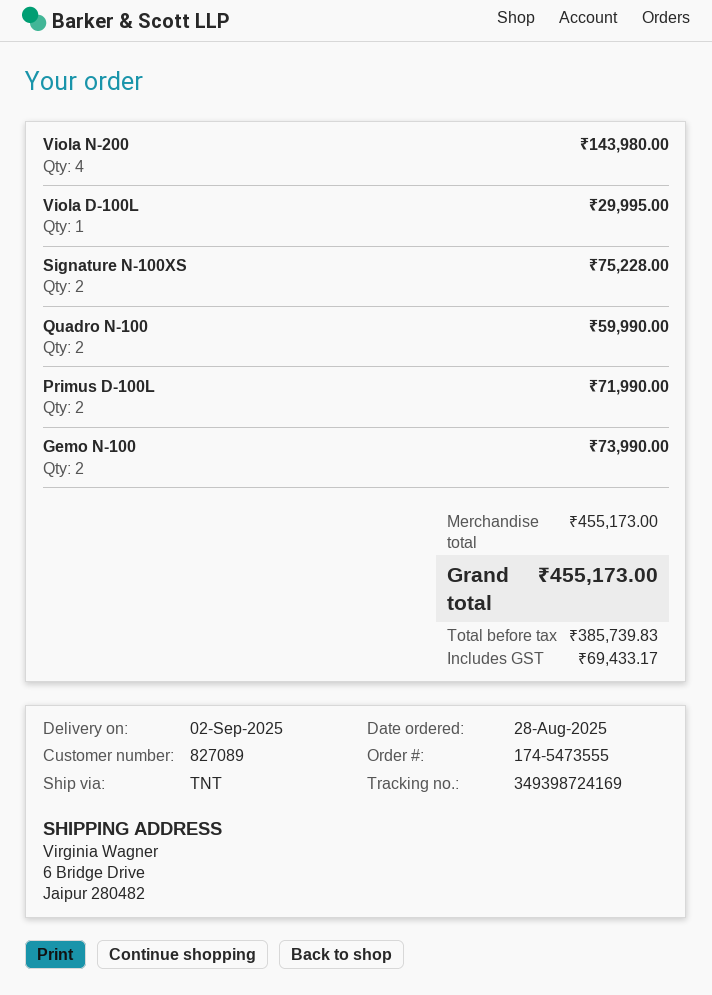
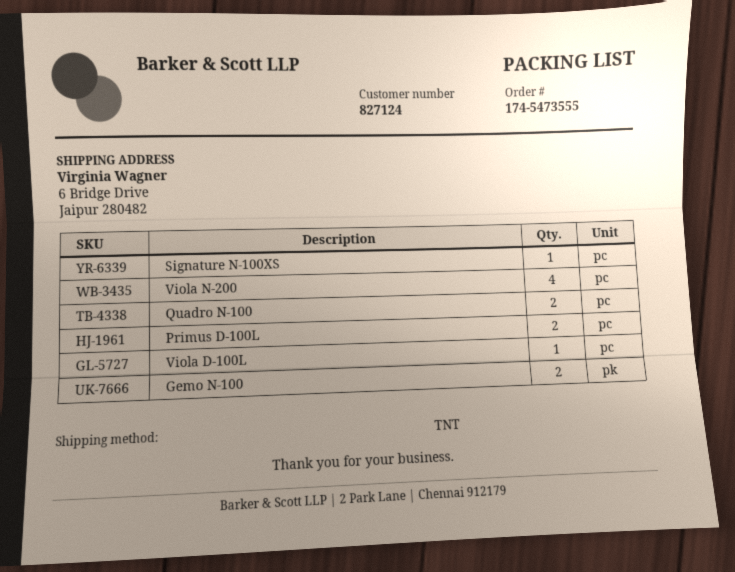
customer number: 827089 -> 827124
Signature N-100XS: 2 -> 1

